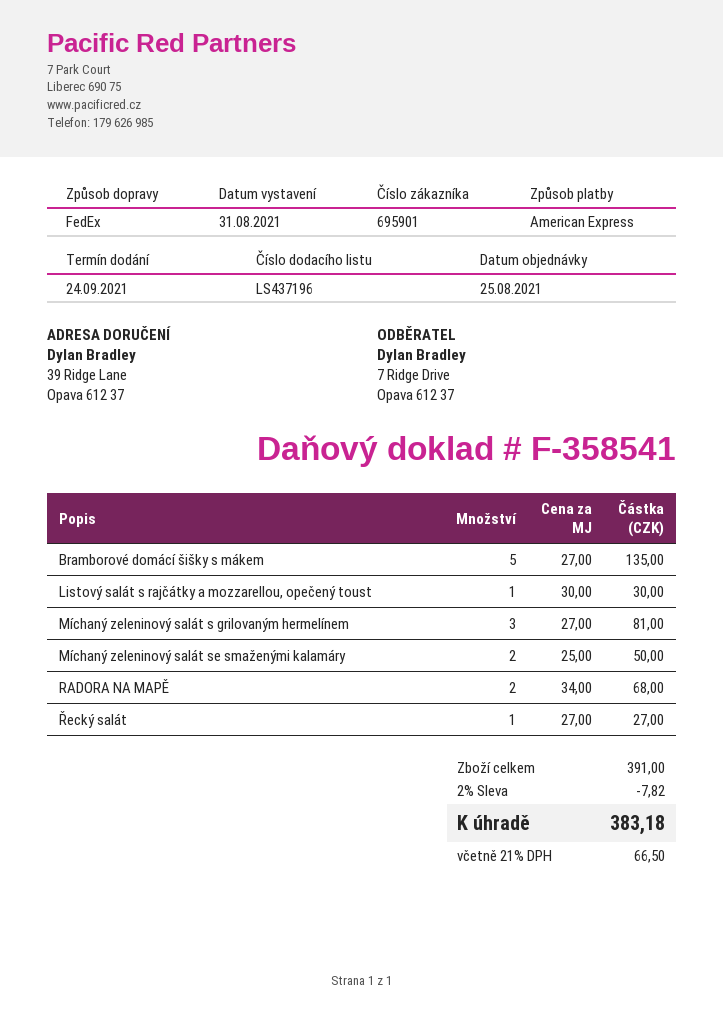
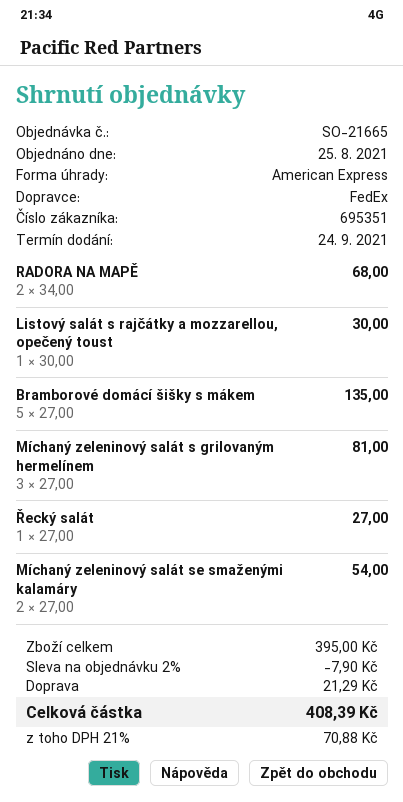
customer number: 695901 -> 695351
Míchaný zeleninový salát se smaženými kalamáry: 2 x 25.00 = 50.00 -> 2 x 27.00 = 54.00
subtotal: 391.00 -> 395.00
discount: 2% = 7.82 -> 2% = 7.90
shipping: none -> 21.29
tax: 21% = 66.50 -> 21% = 70.88
total: 383.18 -> 408.39

